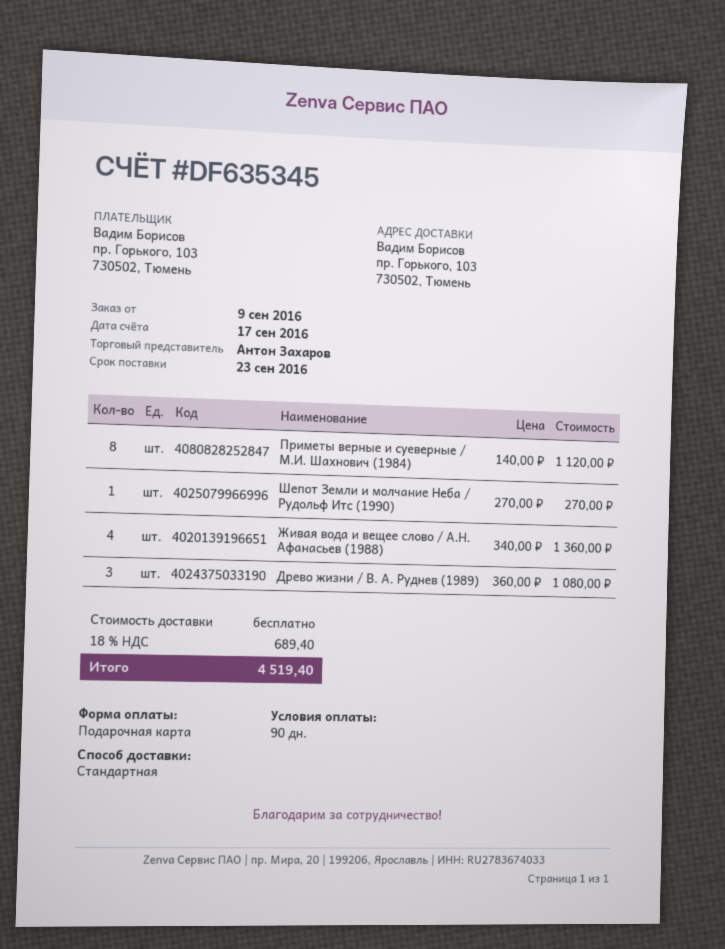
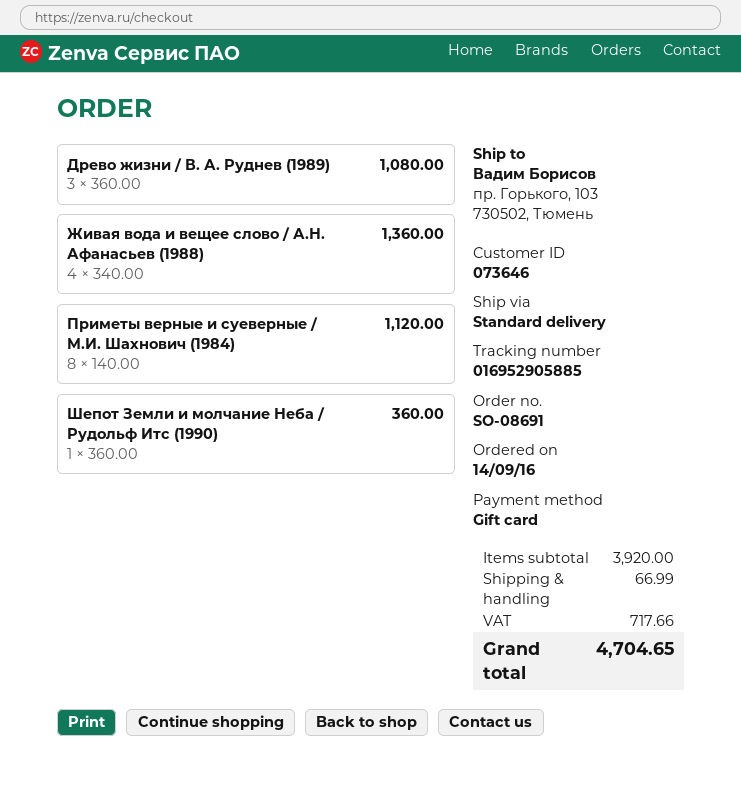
order date: 2016-09-09 -> 2016-09-14
Шепот Земли и молчание Неба / Рудольф Итс (1990): 1 x 270.00 = 270.00 -> 1 x 360.00 = 360.00
shipping: 0.00 -> 66.99
tax: 689.40 -> 717.66
total: 4519.40 -> 4704.65

